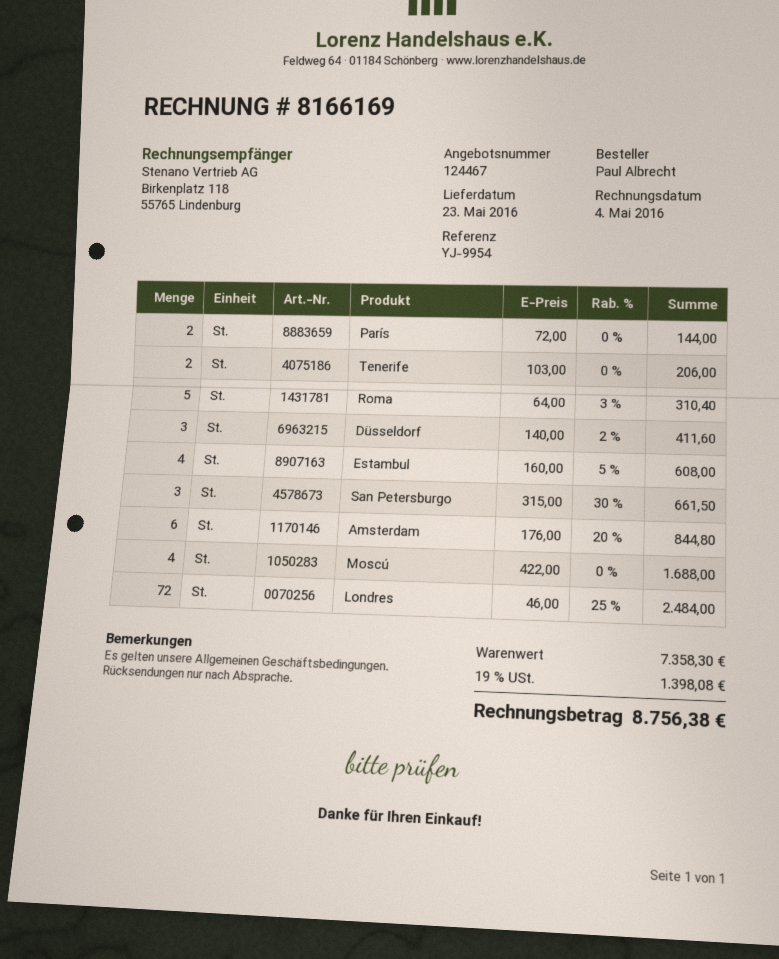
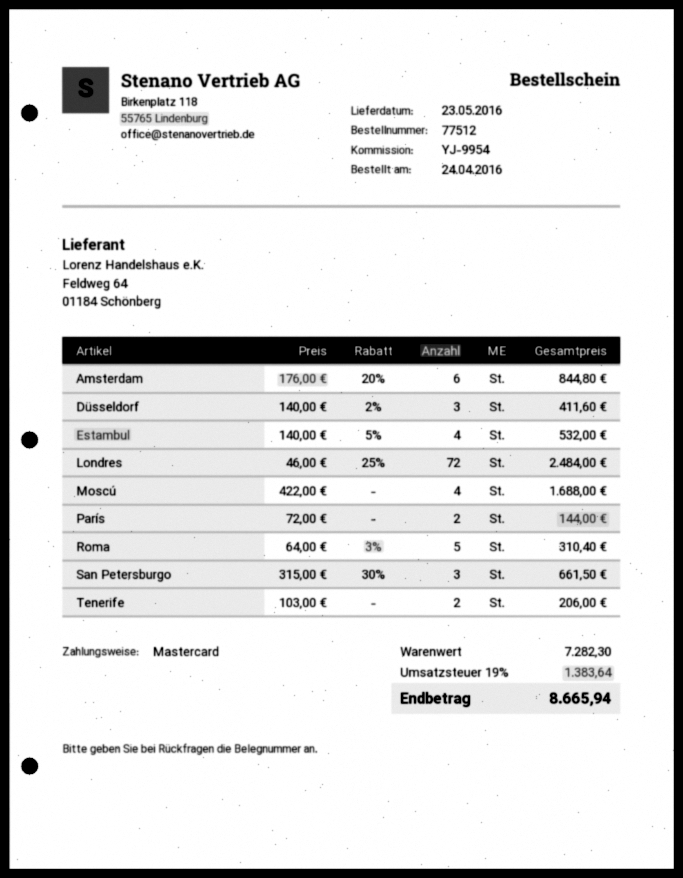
Estambul: 4 x 160.00 - 5% = 608.00 -> 4 x 140.00 - 5% = 532.00
subtotal: 7358.30 -> 7282.30
tax: 19% = 1398.08 -> 19% = 1383.64
total: 8756.38 -> 8665.94

